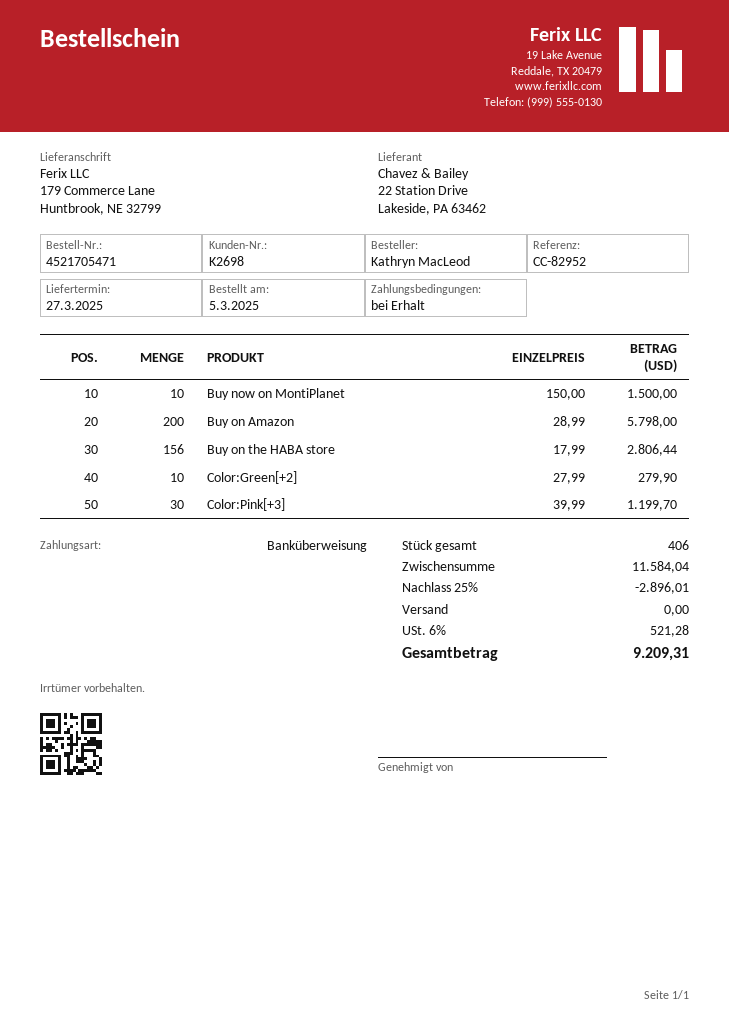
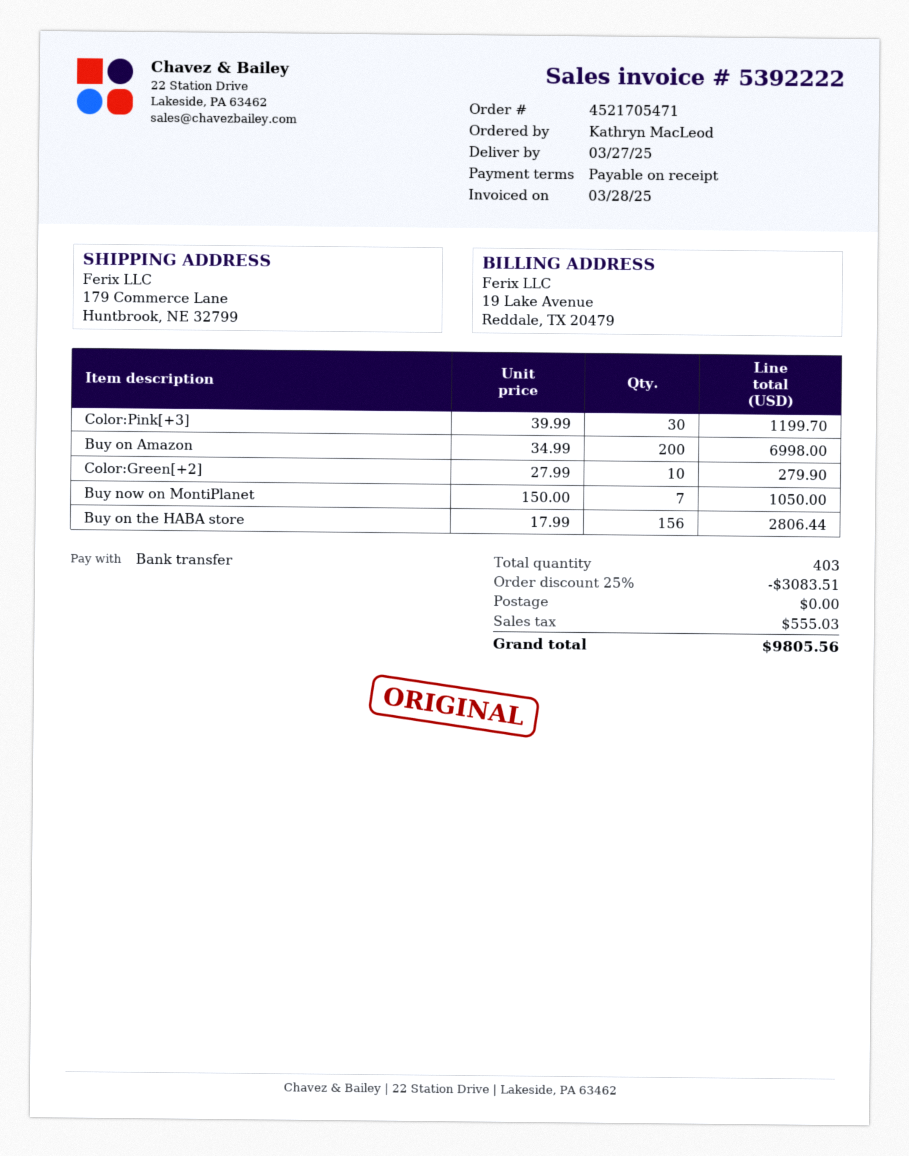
Buy now on MontiPlanet: 10 x 150.00 = 1500.00 -> 7 x 150.00 = 1050.00
Buy on Amazon: 200 x 28.99 = 5798.00 -> 200 x 34.99 = 6998.00
total quantity: 406 -> 403
discount: 25% = 2896.01 -> 25% = 3083.51
tax: 521.28 -> 555.03
total: 9209.31 -> 9805.56

